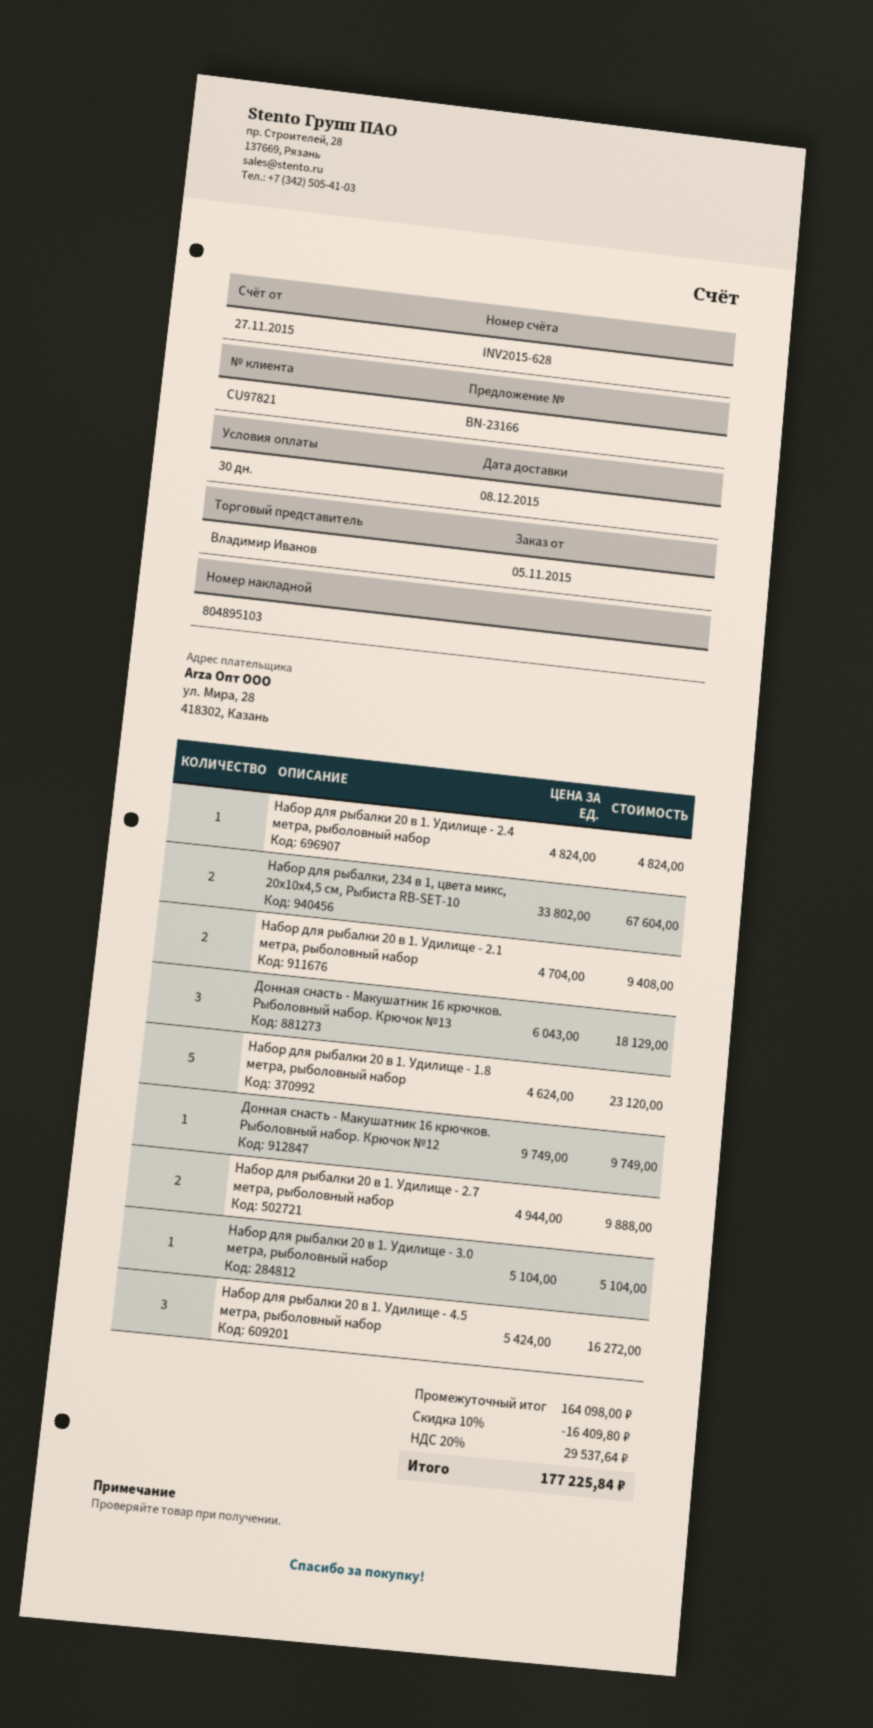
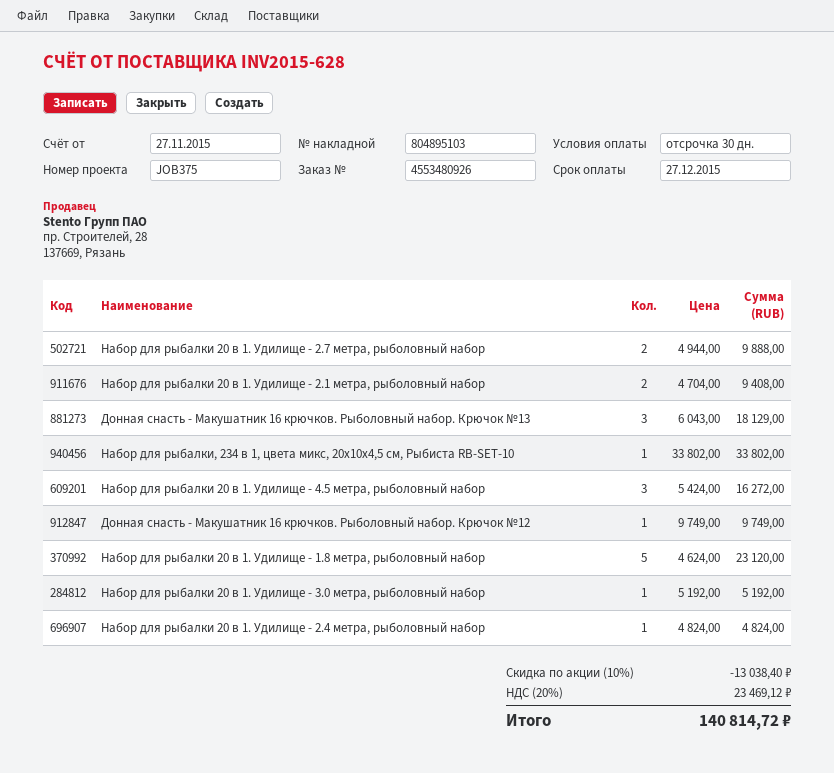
Набор для рыбалки, 234 в 1, цвета микс, 20х10х4,5 cм, Рыбиста RB-SET-10: 2 x 33802.00 = 67604.00 -> 1 x 33802.00 = 33802.00
Набор для рыбалки 20 в 1. Удилище - 3.0 метра, рыболовный набор: 1 x 5104.00 = 5104.00 -> 1 x 5192.00 = 5192.00
discount: 10% = 16409.80 -> 10% = 13038.40
tax: 20% = 29537.64 -> 20% = 23469.12
total: 177225.84 -> 140814.72

